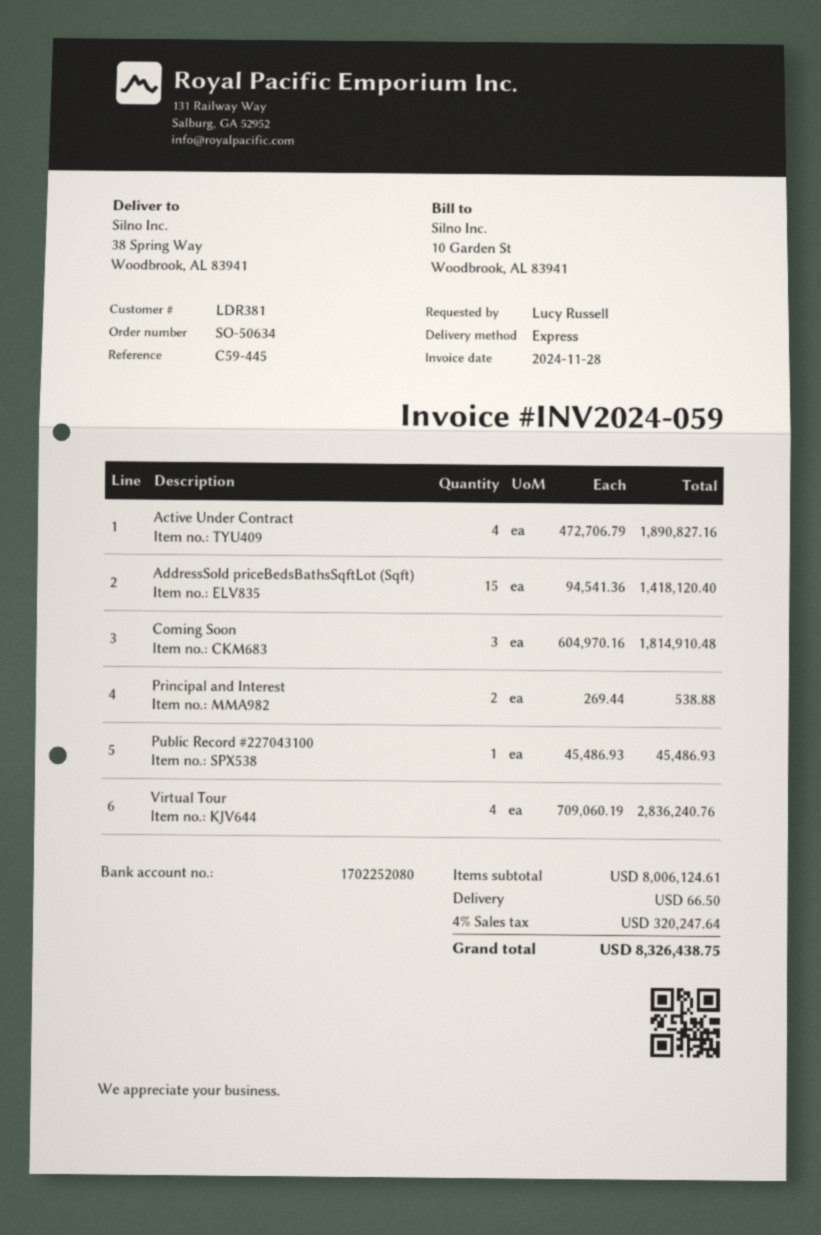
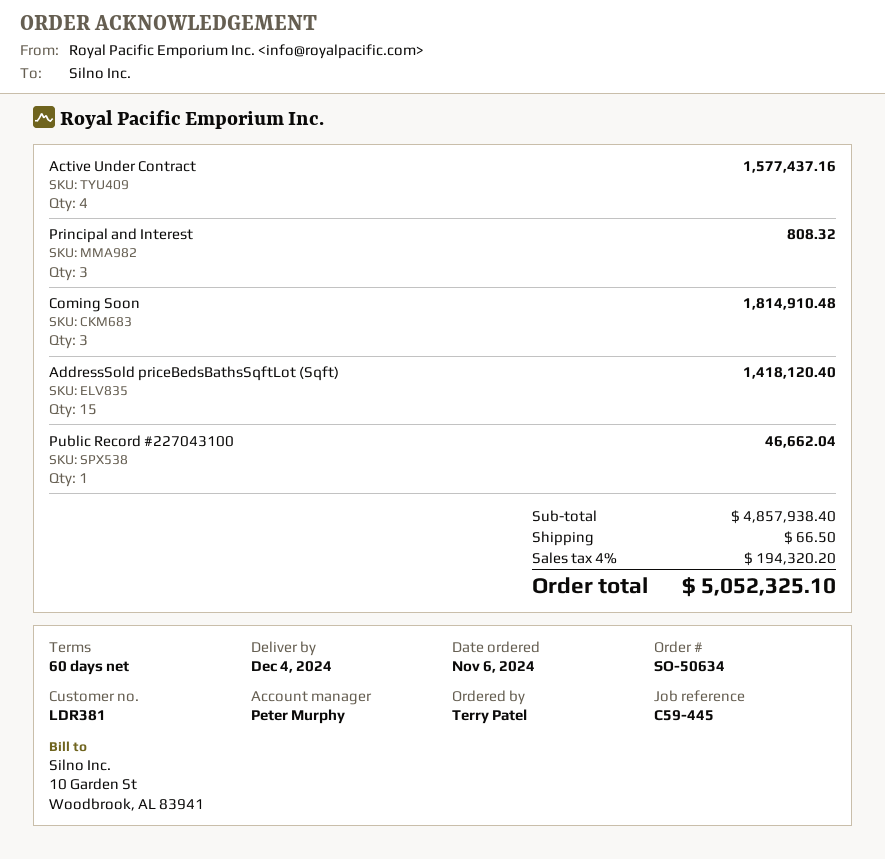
ordered by: Lucy Russell -> Terry Patel
Active Under Contract: 4 for 1890827.16 -> 4 for 1577437.16
Principal and Interest: 2 for 538.88 -> 3 for 808.32
Public Record #227043100: 1 for 45486.93 -> 1 for 46662.04
Virtual Tour: 4 for 2836240.76 -> none
subtotal: 8006124.61 -> 4857938.40
tax: 4% = 320247.64 -> 4% = 194320.20
total: 8326438.75 -> 5052325.10

